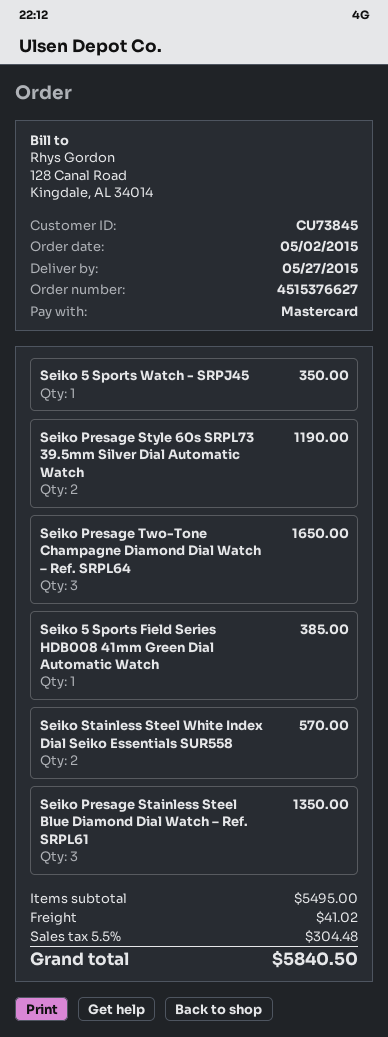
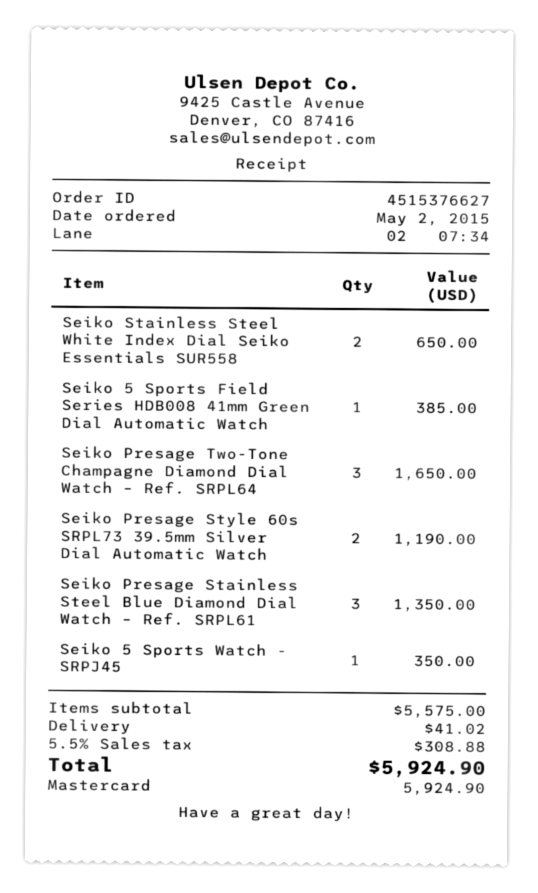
Seiko Stainless Steel White Index Dial Seiko Essentials SUR558: 2 for 570.00 -> 2 for 650.00
subtotal: 5495.00 -> 5575.00
tax: 5.5% = 304.48 -> 5.5% = 308.88
total: 5840.50 -> 5924.90

